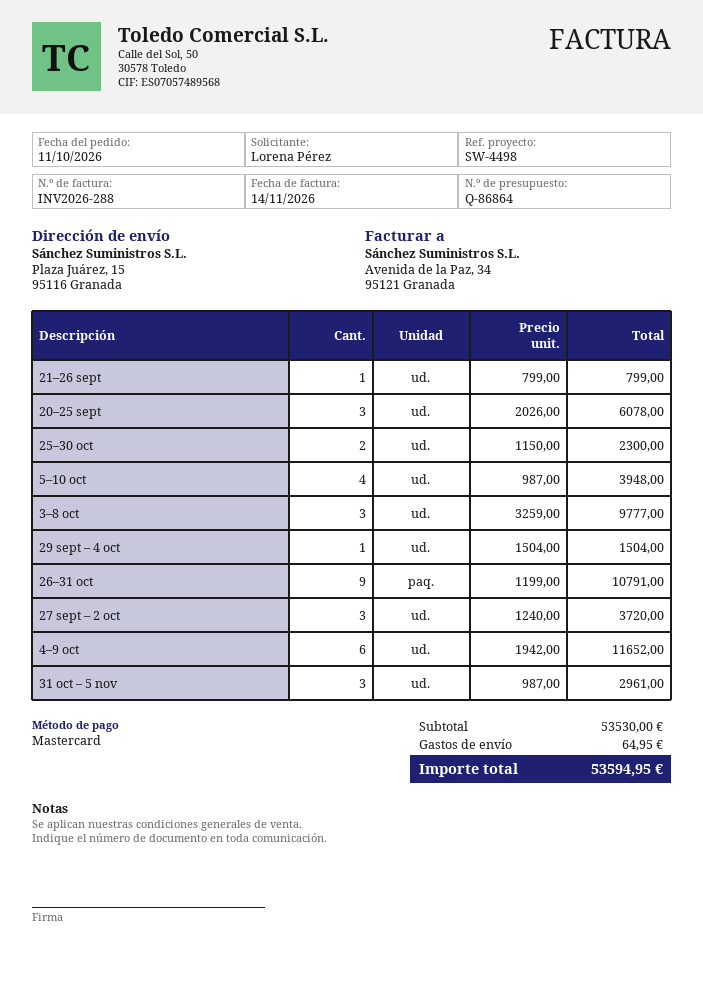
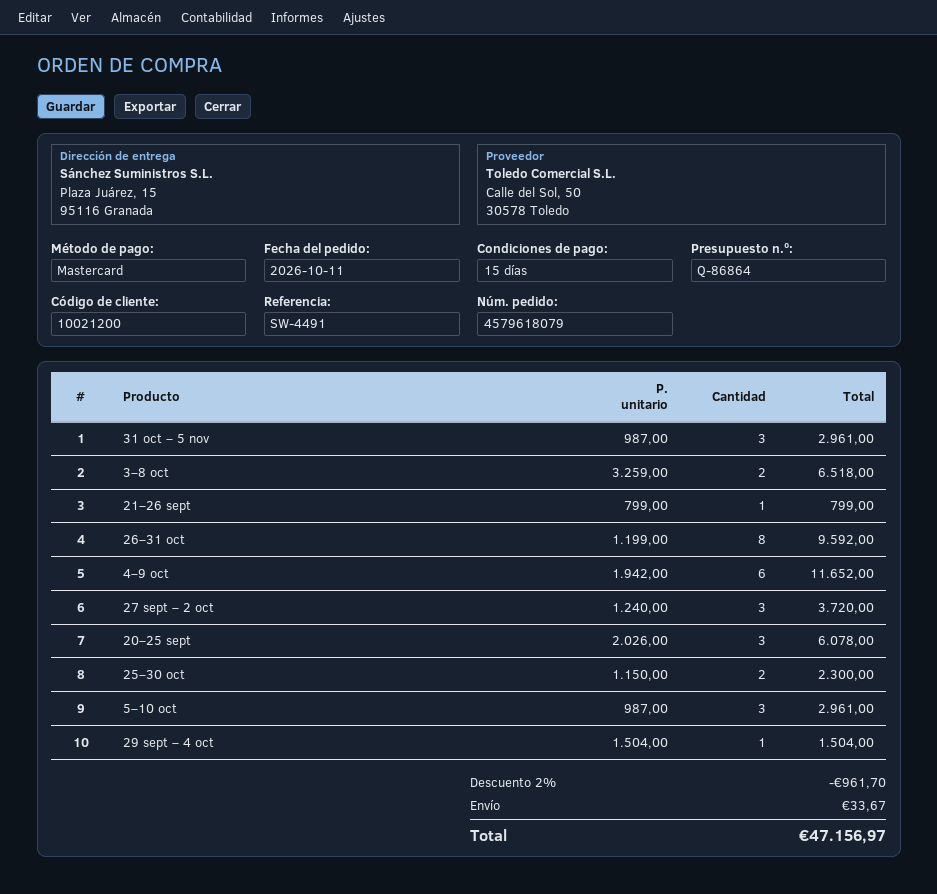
reference: SW-4498 -> SW-4491
5–10 oct: 4 x 987.00 = 3948.00 -> 3 x 987.00 = 2961.00
3–8 oct: 3 x 3259.00 = 9777.00 -> 2 x 3259.00 = 6518.00
26–31 oct: 9 x 1199.00 = 10791.00 -> 8 x 1199.00 = 9592.00
discount: none -> 2% = 961.70
shipping: 64.95 -> 33.67
total: 53594.95 -> 47156.97

